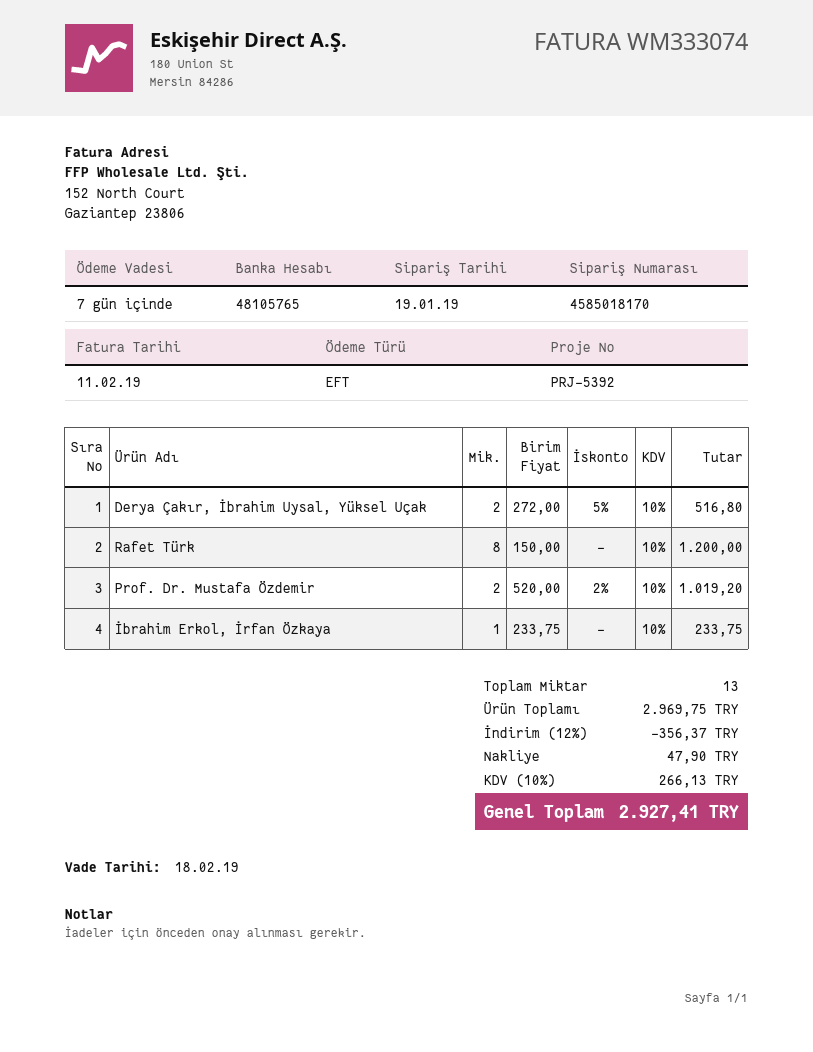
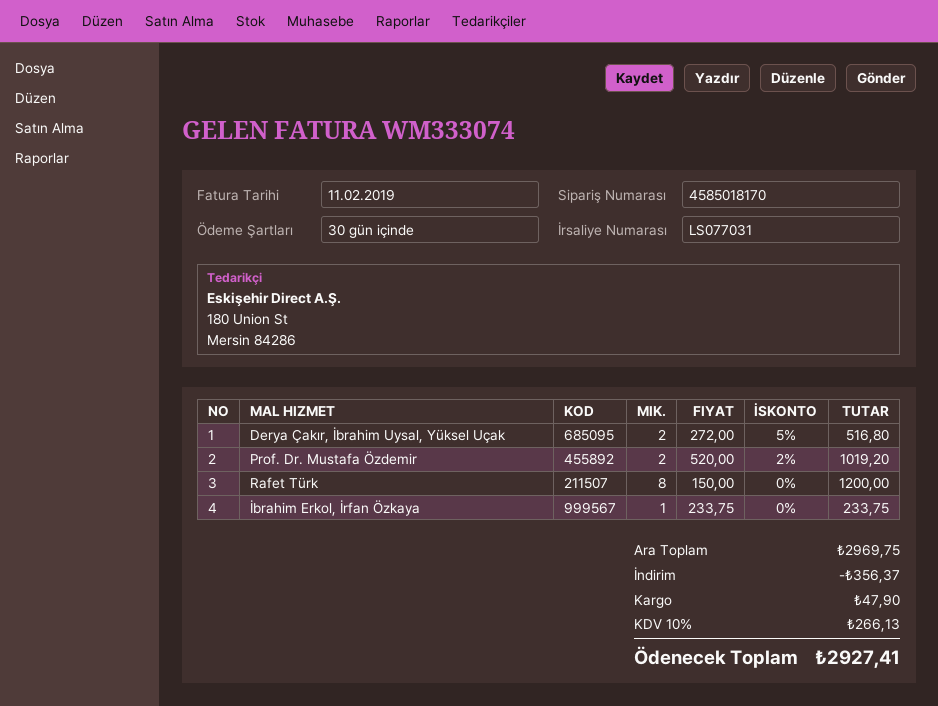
payment terms: 7 days -> 30 days

